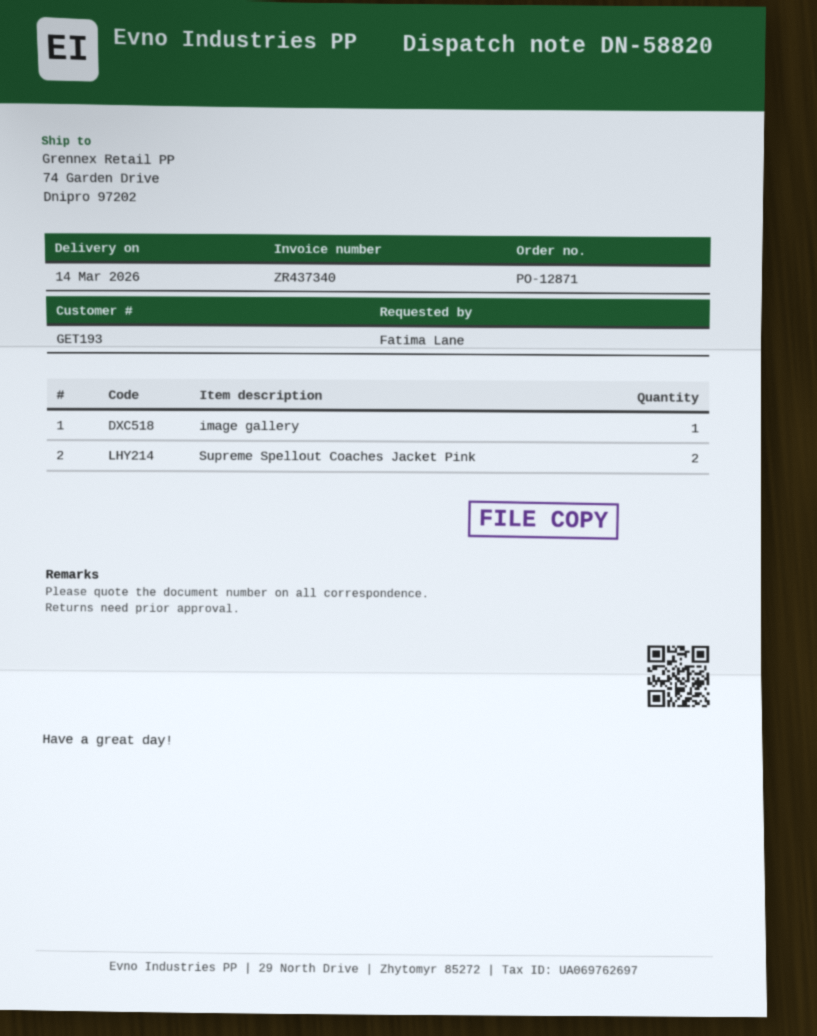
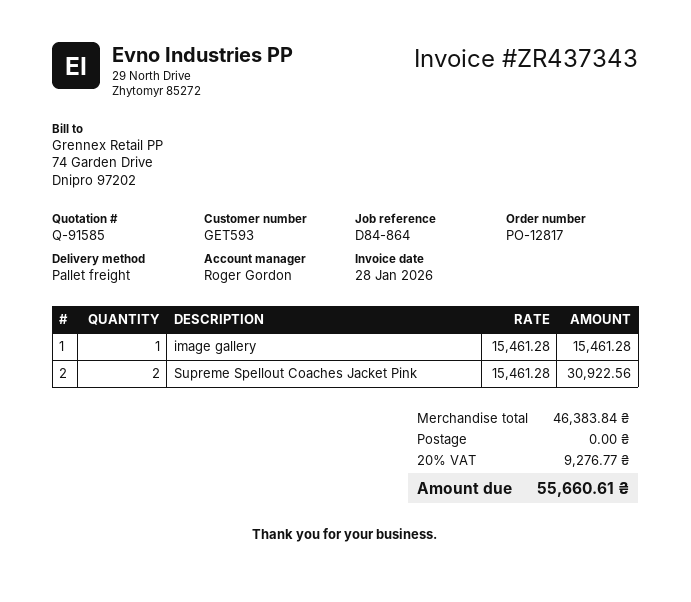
order number: PO-12871 -> PO-12817
invoice number: ZR437340 -> ZR437343
customer number: GET193 -> GET593

